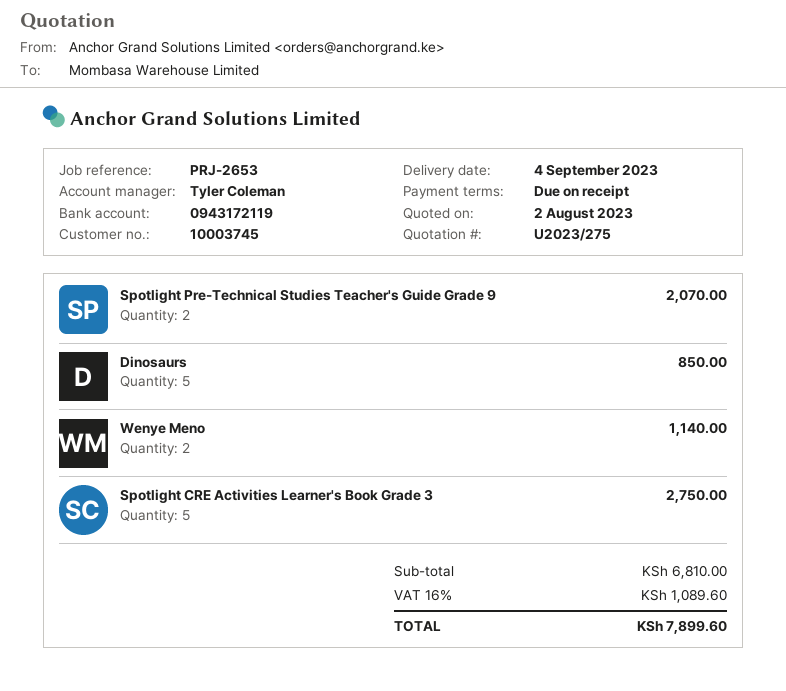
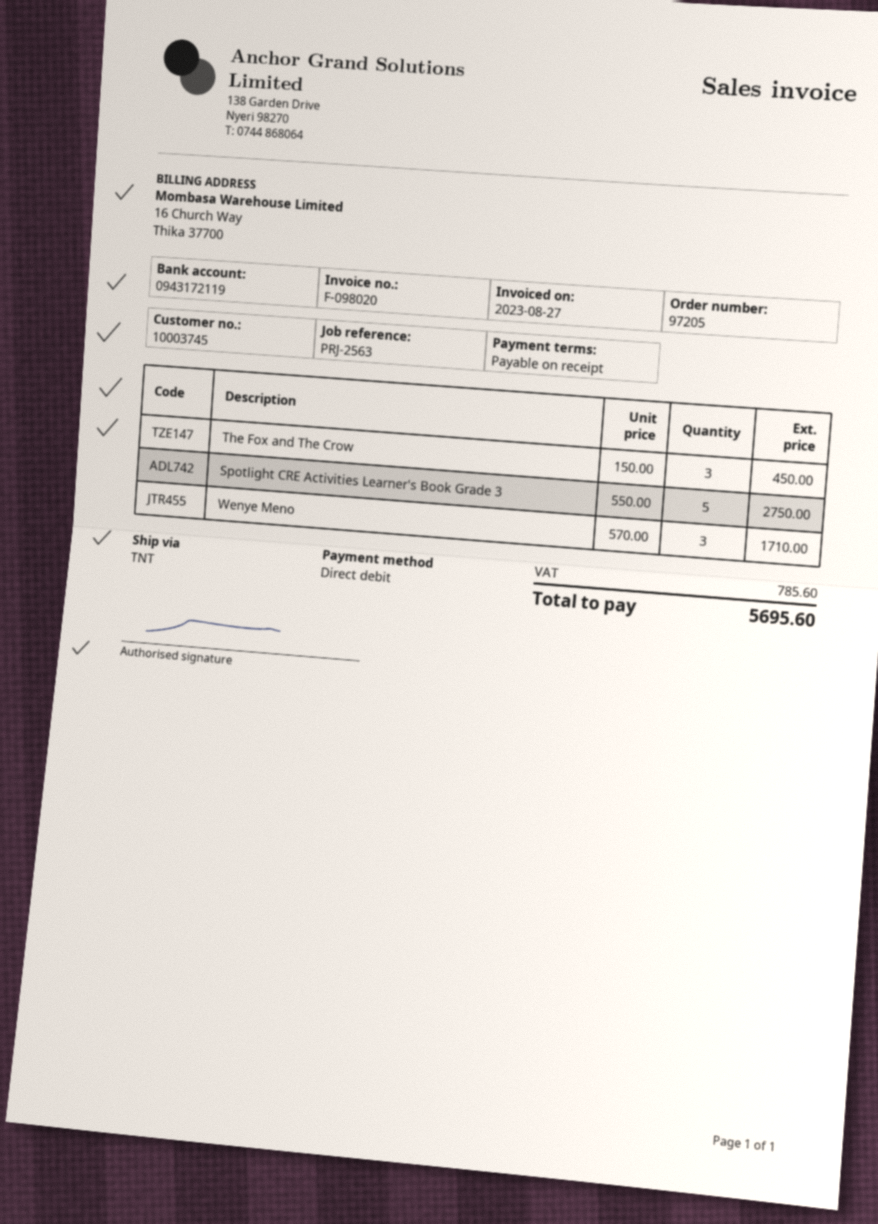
reference: PRJ-2653 -> PRJ-2563
Spotlight Pre-Technical Studies Teacher's Guide Grade 9: 2 for 2070.00 -> none
Dinosaurs: 5 for 850.00 -> none
Wenye Meno: 2 for 1140.00 -> 3 for 1710.00
The Fox and The Crow: none -> 3 for 450.00
tax: 1089.60 -> 785.60
total: 7899.60 -> 5695.60

